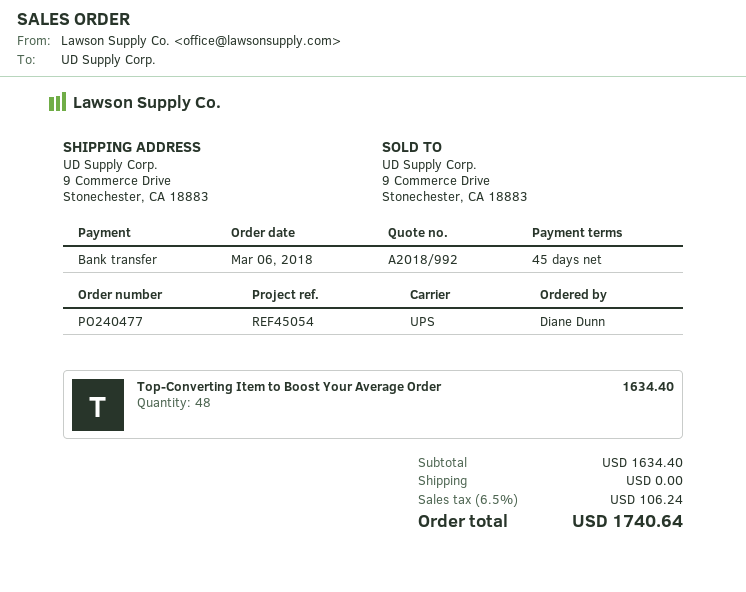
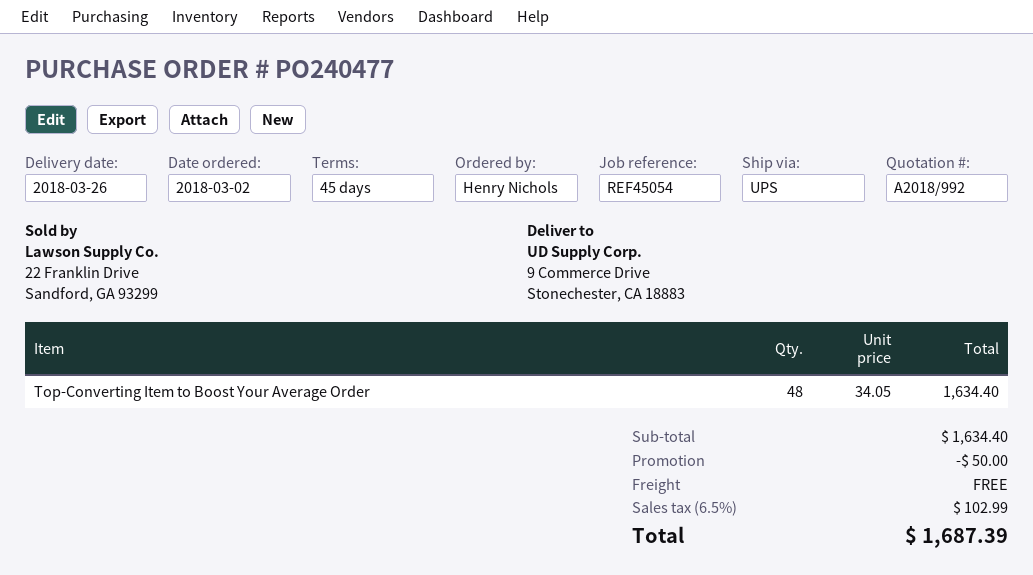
order date: 2018-03-06 -> 2018-03-02
ordered by: Diane Dunn -> Henry Nichols
discount: none -> 50.00
tax: 6.5% = 106.24 -> 6.5% = 102.99
total: 1740.64 -> 1687.39

